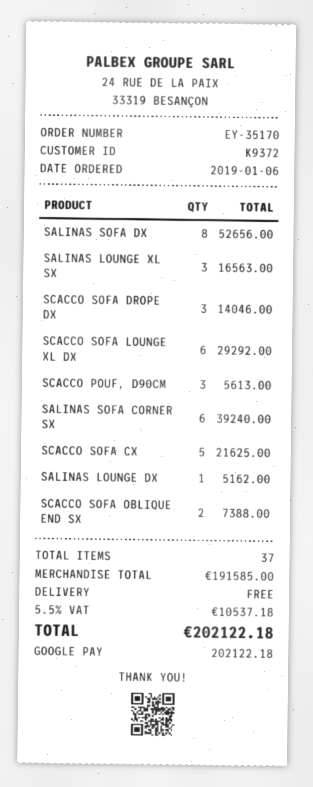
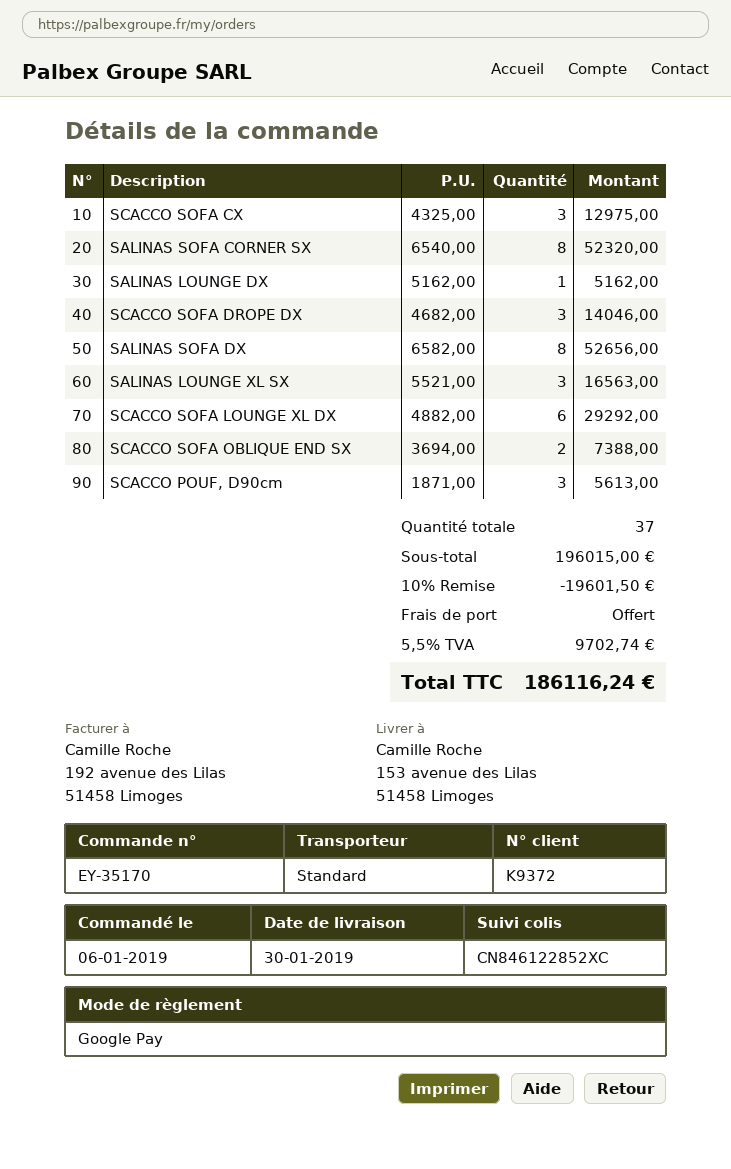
SALINAS SOFA CORNER SX: 6 for 39240.00 -> 8 for 52320.00
SCACCO SOFA CX: 5 for 21625.00 -> 3 for 12975.00
subtotal: 191585.00 -> 196015.00
discount: none -> 10% = 19601.50
tax: 5.5% = 10537.18 -> 5.5% = 9702.74
total: 202122.18 -> 186116.24

